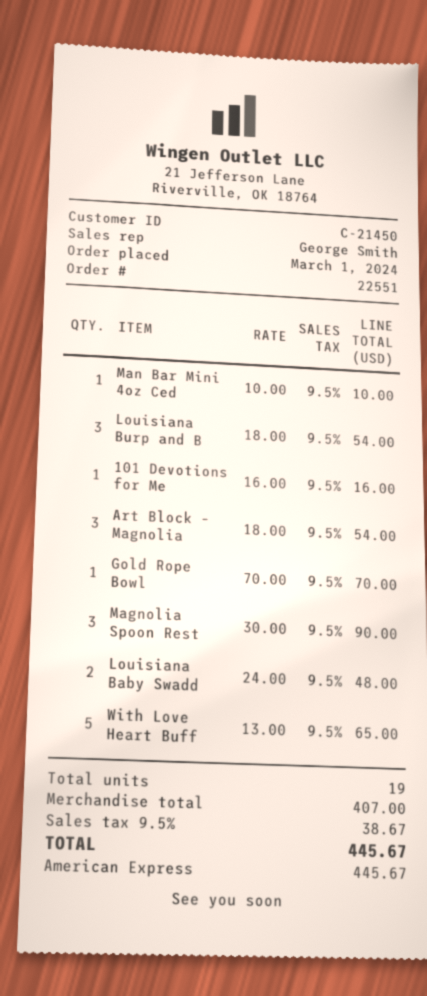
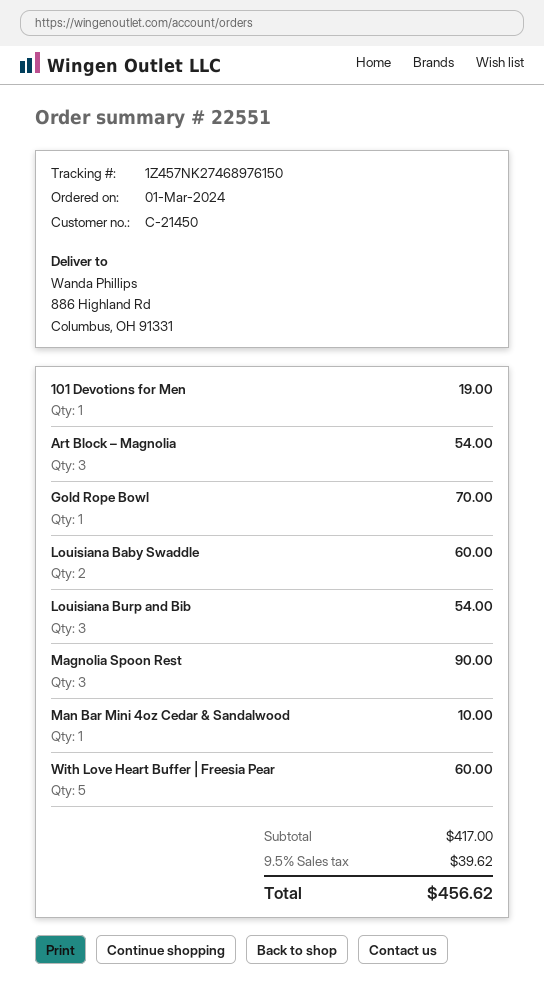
101 Devotions for Me: 1 for 16.00 -> 1 for 19.00
Louisiana Baby Swadd: 2 for 48.00 -> 2 for 60.00
With Love Heart Buff: 5 for 65.00 -> 5 for 60.00
subtotal: 407.00 -> 417.00
tax: 9.5% = 38.67 -> 9.5% = 39.62
total: 445.67 -> 456.62

